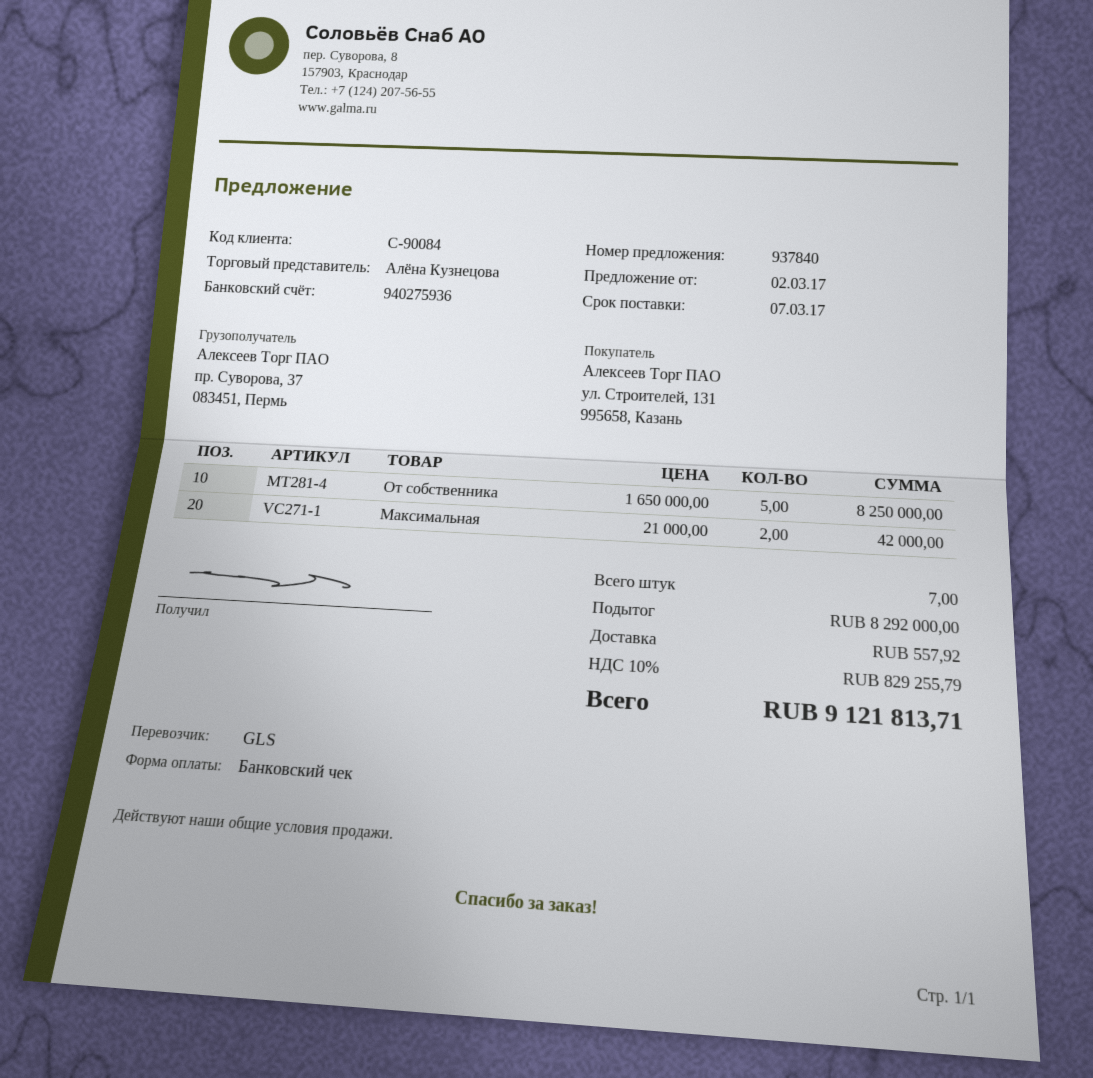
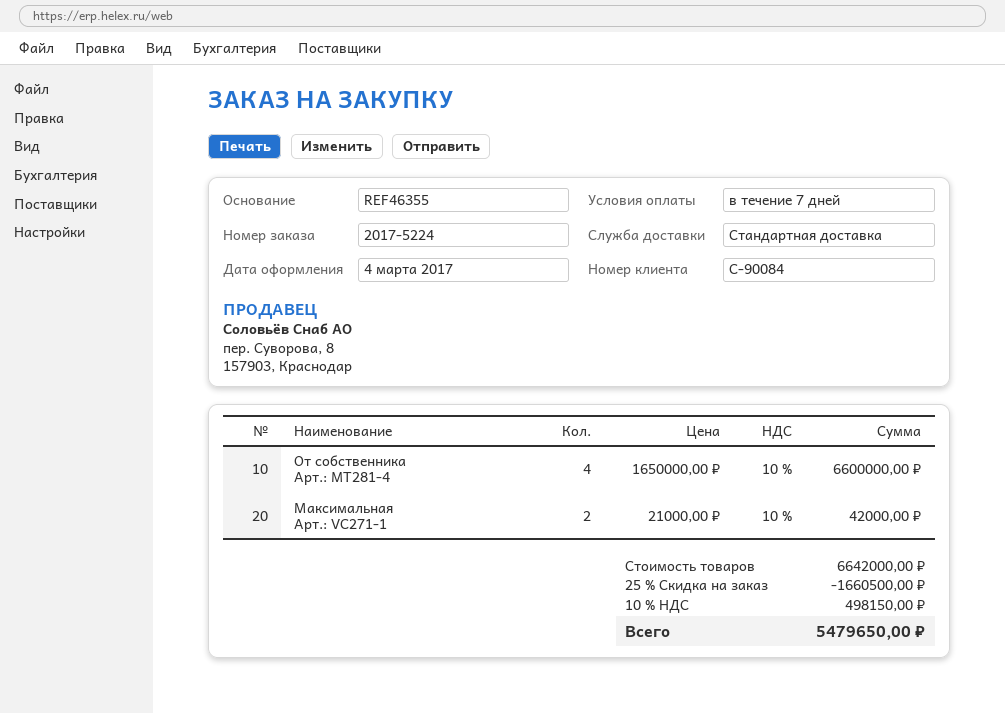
shipping method: GLS -> standard
От собственника: 5 x 1650000.00 = 8250000.00 -> 4 x 1650000.00 = 6600000.00
subtotal: 8292000.00 -> 6642000.00
discount: none -> 25% = 1660500.00
shipping: 557.92 -> none
tax: 10% = 829255.79 -> 10% = 498150.00
total: 9121813.71 -> 5479650.00

